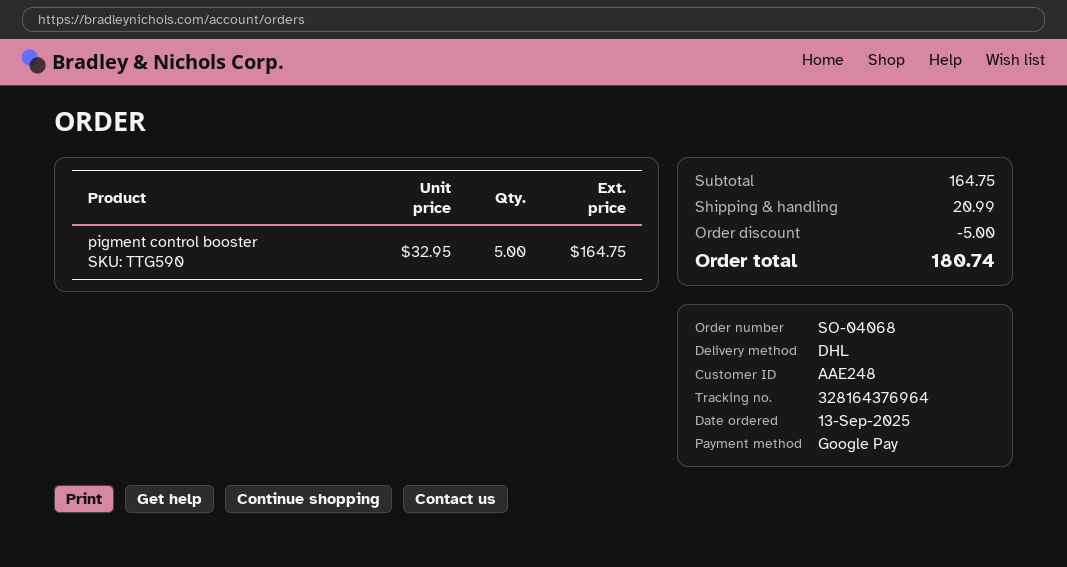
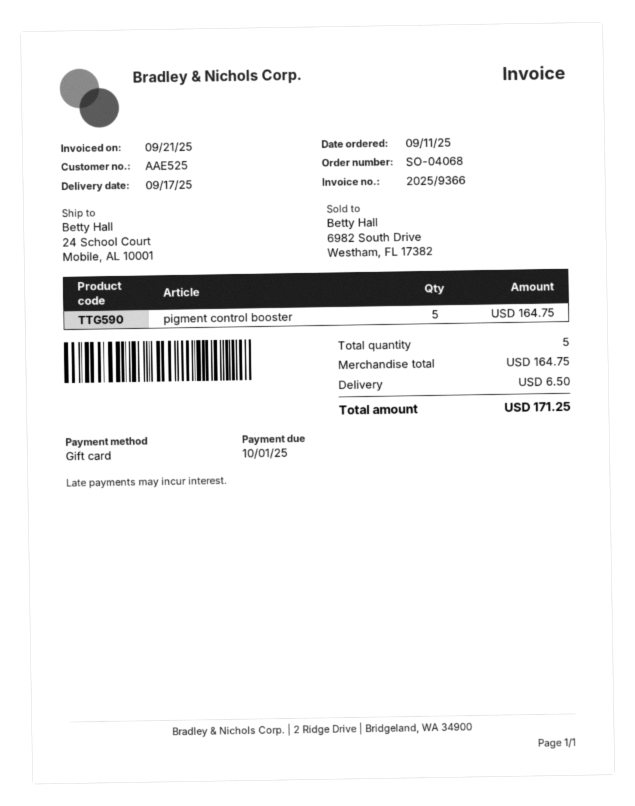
order date: 2025-09-13 -> 2025-09-11
customer number: AAE248 -> AAE525
payment method: Google Pay -> gift card
discount: 5.00 -> none
shipping: 20.99 -> 6.50
total: 180.74 -> 171.25

